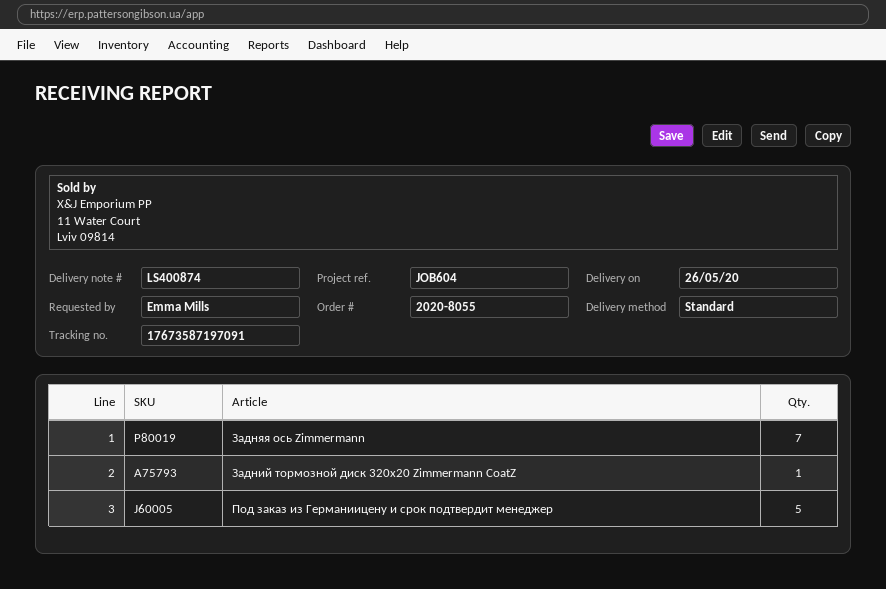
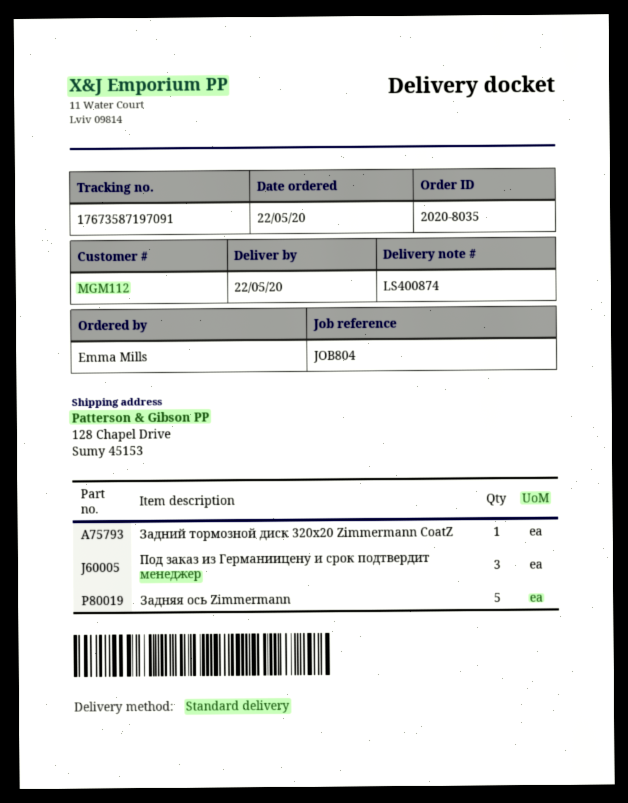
order number: 2020-8055 -> 2020-8035
delivery date: 2020-05-26 -> 2020-05-22
reference: JOB604 -> JOB804
Задняя ось Zimmermann: 7 -> 5
Под заказ из Германиицену и срок подтвердит менеджер: 5 -> 3

